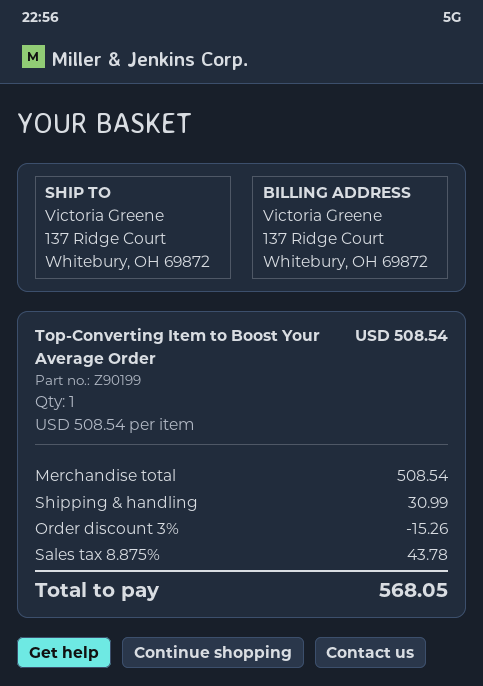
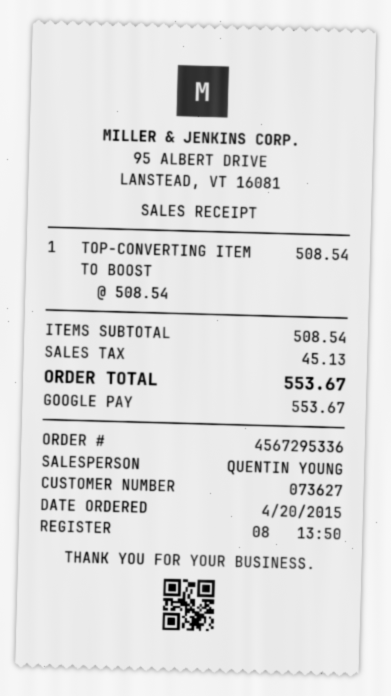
discount: 3% = 15.26 -> none
shipping: 30.99 -> none
tax: 43.78 -> 45.13
total: 568.05 -> 553.67

